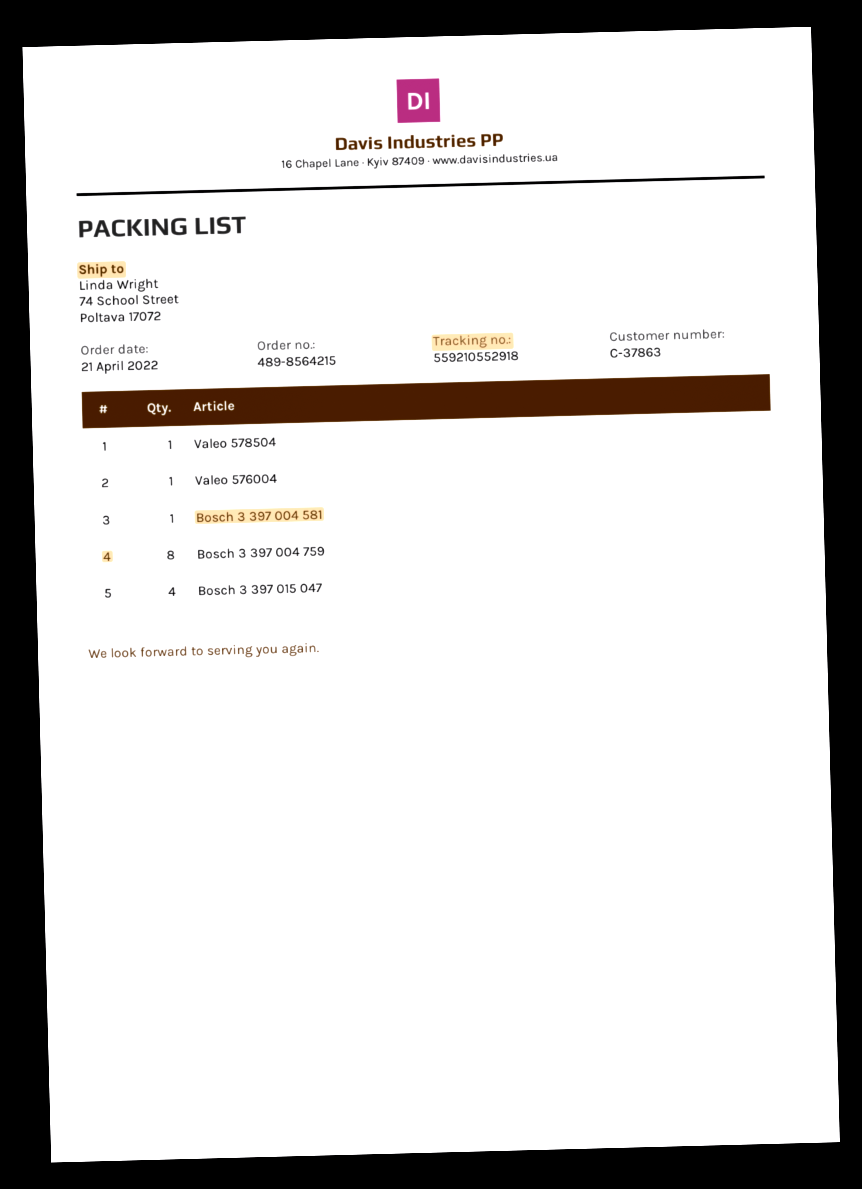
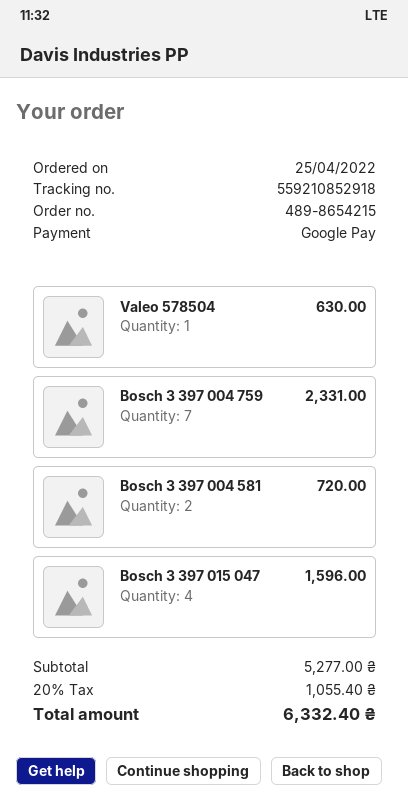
order number: 489-8564215 -> 489-8654215
order date: 2022-04-21 -> 2022-04-25
tracking number: 559210552918 -> 559210852918
Valeo 576004: 1 -> none
Bosch 3 397 004 581: 1 -> 2
Bosch 3 397 004 759: 8 -> 7

